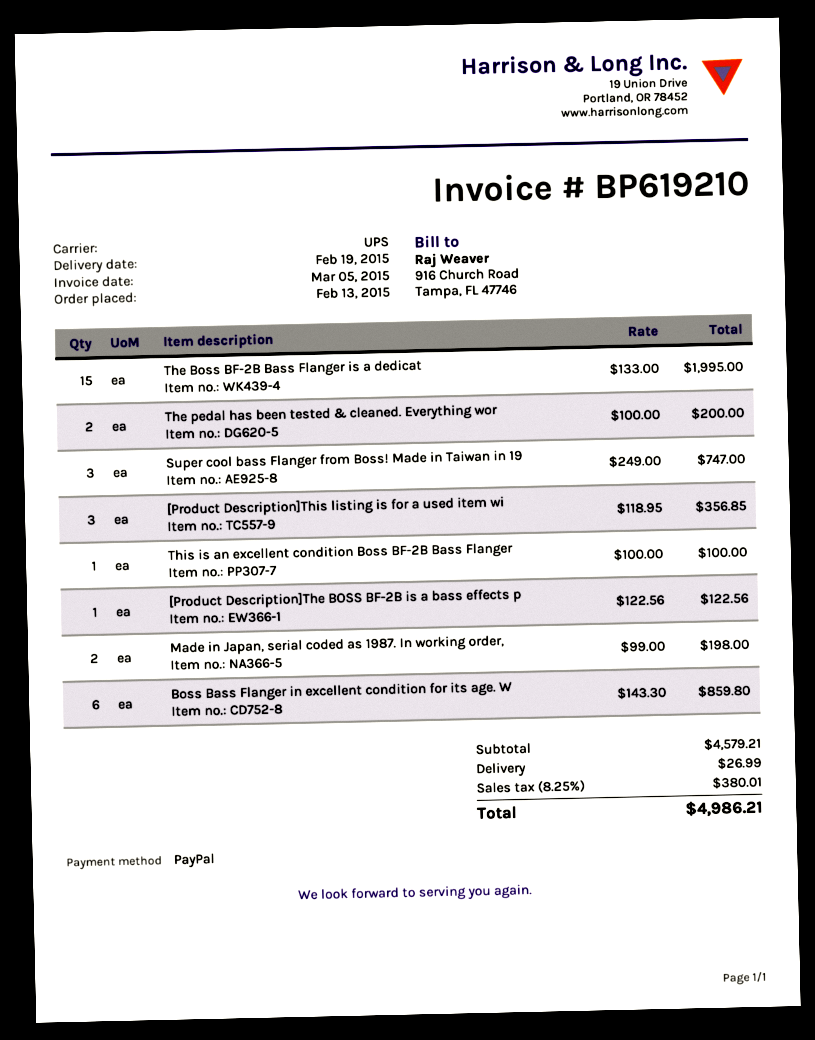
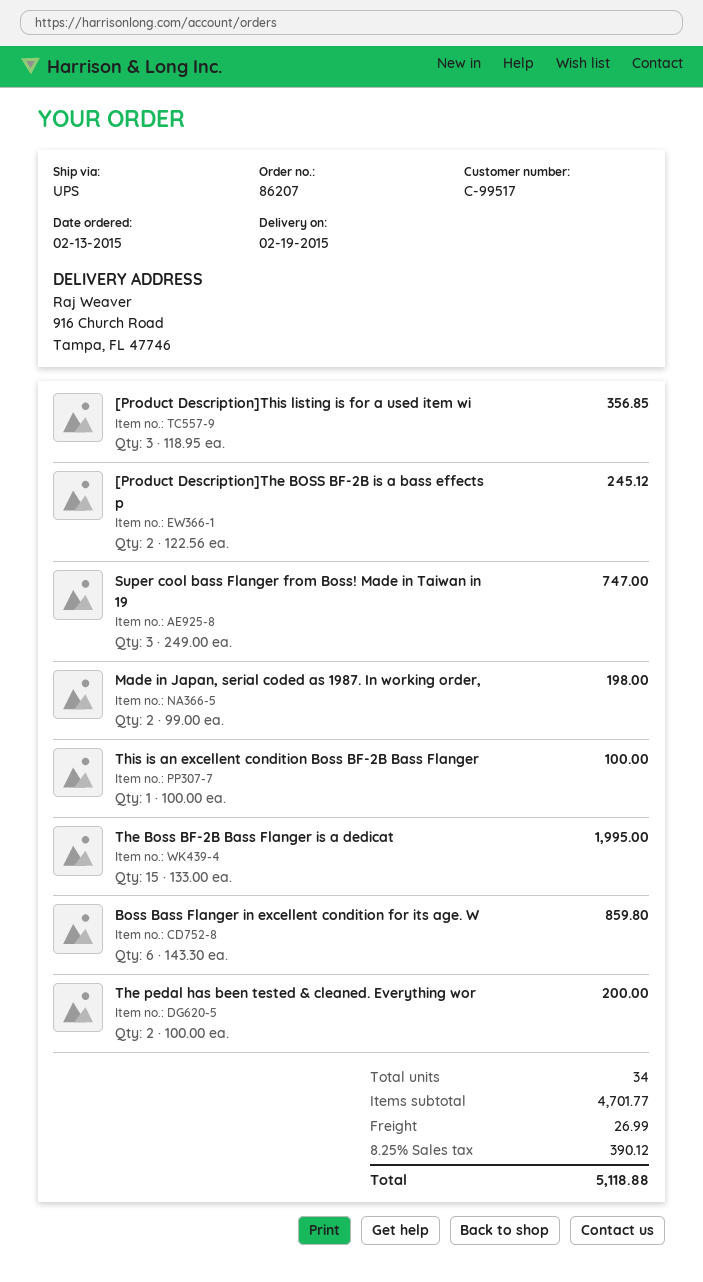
[Product Description]The BOSS BF-2B is a bass effects p: 1 x 122.56 = 122.56 -> 2 x 122.56 = 245.12
subtotal: 4579.21 -> 4701.77
tax: 8.25% = 380.01 -> 8.25% = 390.12
total: 4986.21 -> 5118.88

